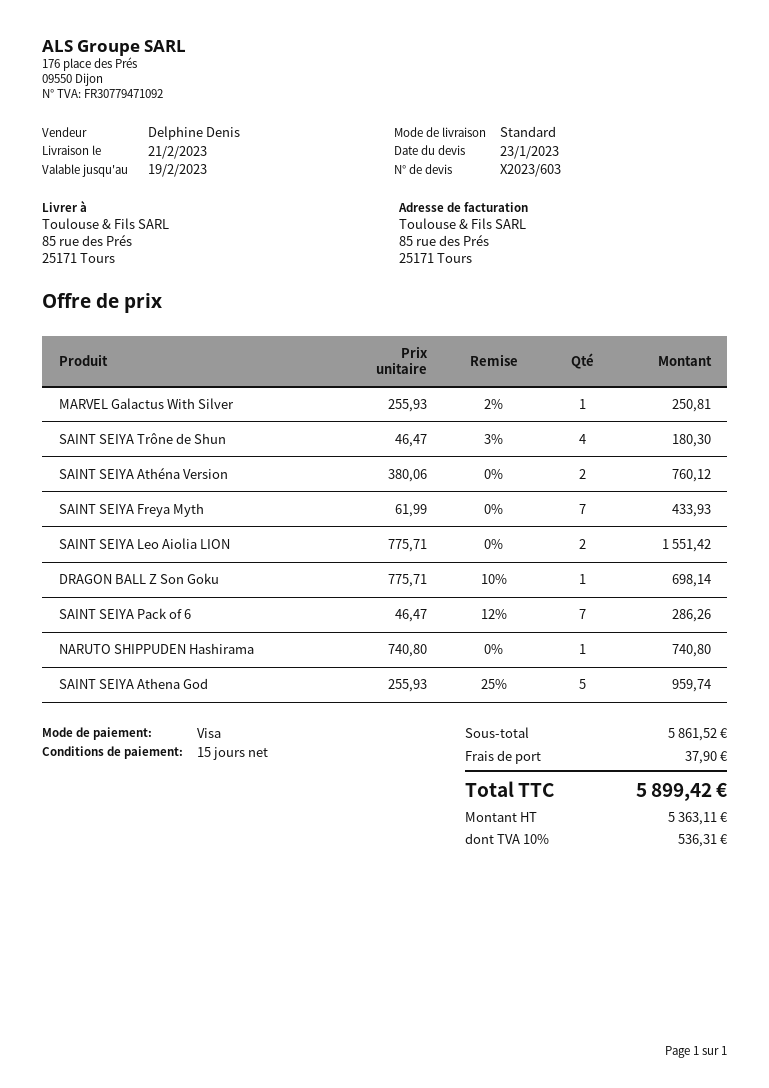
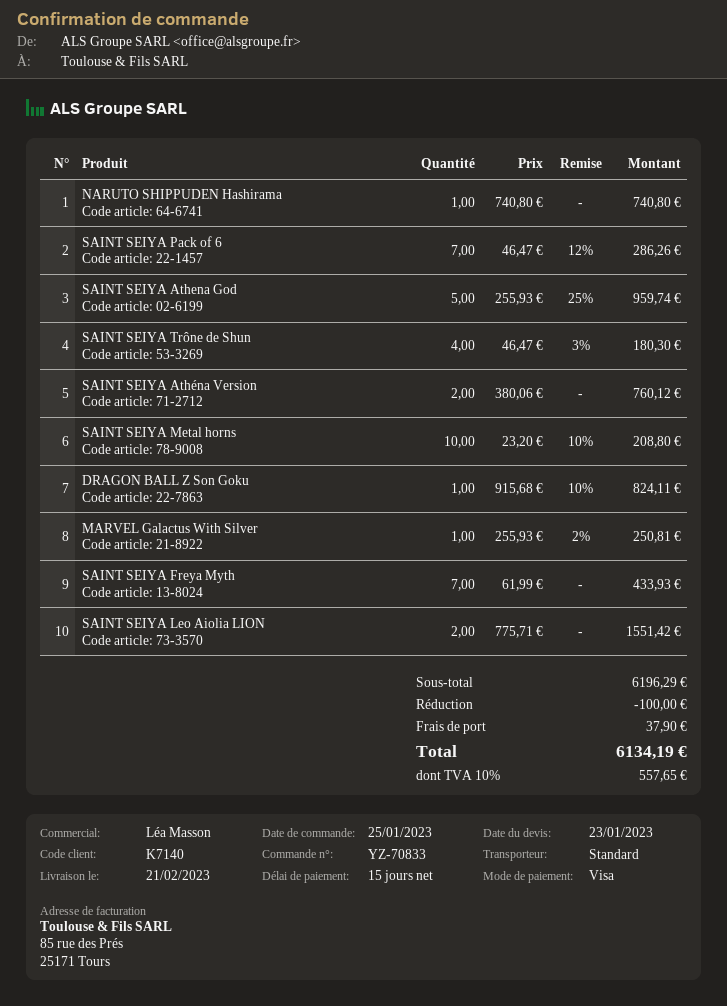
sales rep: Delphine Denis -> Léa Masson
DRAGON BALL Z Son Goku: 1 x 775.71 - 10% = 698.14 -> 1 x 915.68 - 10% = 824.11
SAINT SEIYA Metal horns: none -> 10 x 23.20 - 10% = 208.80
subtotal: 5861.52 -> 6196.29
discount: none -> 100.00
tax: 10% = 536.31 -> 10% = 557.65
total: 5899.42 -> 6134.19

